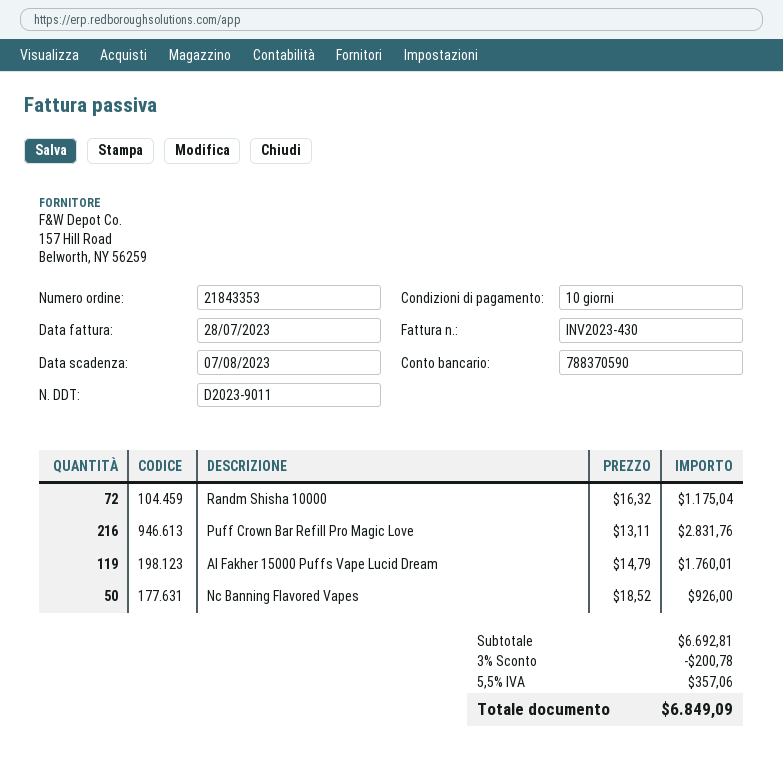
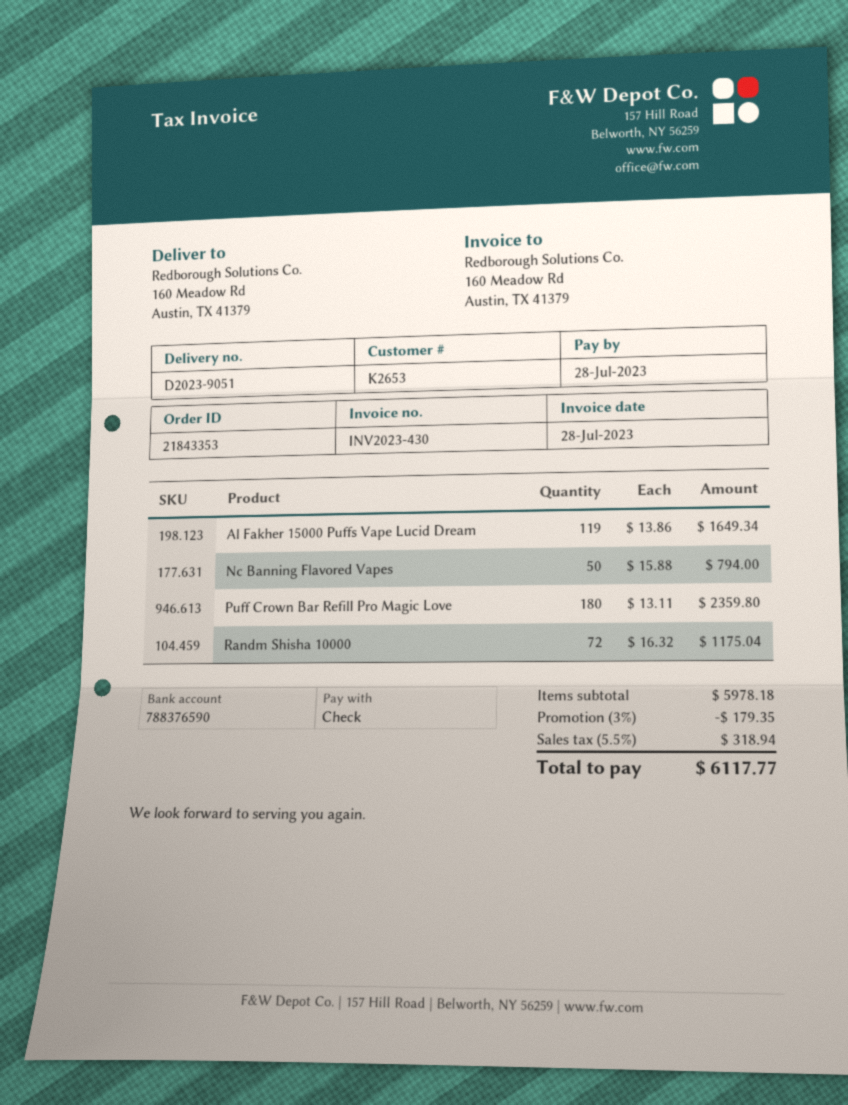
delivery note number: D2023-9011 -> D2023-9051
due date: 2023-08-07 -> 2023-07-28
bank account: 788370590 -> 788376590
Puff Crown Bar Refill Pro Magic Love: 216 x 13.11 = 2831.76 -> 180 x 13.11 = 2359.80
Al Fakher 15000 Puffs Vape Lucid Dream: 119 x 14.79 = 1760.01 -> 119 x 13.86 = 1649.34
Nc Banning Flavored Vapes: 50 x 18.52 = 926.00 -> 50 x 15.88 = 794.00
subtotal: 6692.81 -> 5978.18
discount: 3% = 200.78 -> 3% = 179.35
tax: 5.5% = 357.06 -> 5.5% = 318.94
total: 6849.09 -> 6117.77

